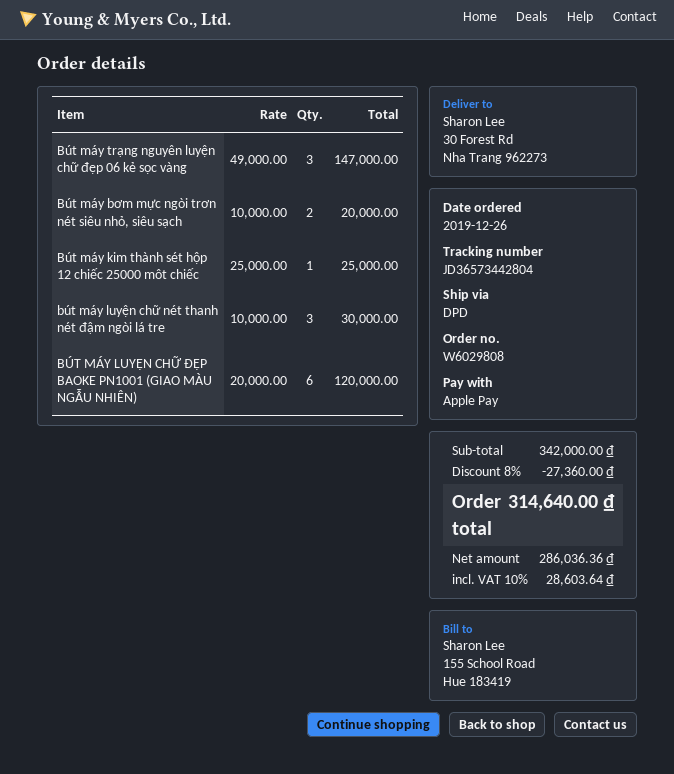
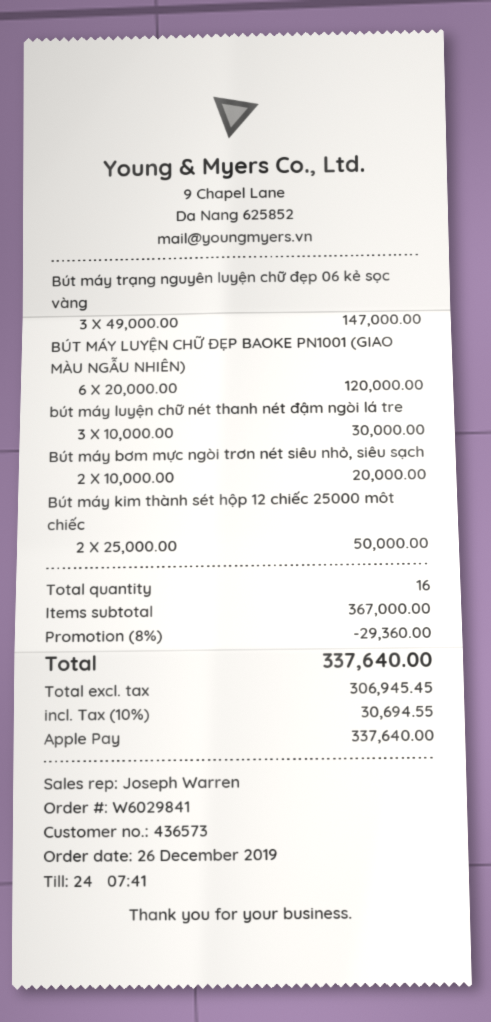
order number: W6029808 -> W6029841
Bút máy kim thành sét hộp 12 chiếc 25000 môt chiếc: 1 x 25000.00 = 25000.00 -> 2 x 25000.00 = 50000.00
subtotal: 342000.00 -> 367000.00
discount: 8% = 27360.00 -> 8% = 29360.00
net: 286036.36 -> 306945.45
tax: 10% = 28603.64 -> 10% = 30694.55
total: 314640.00 -> 337640.00

